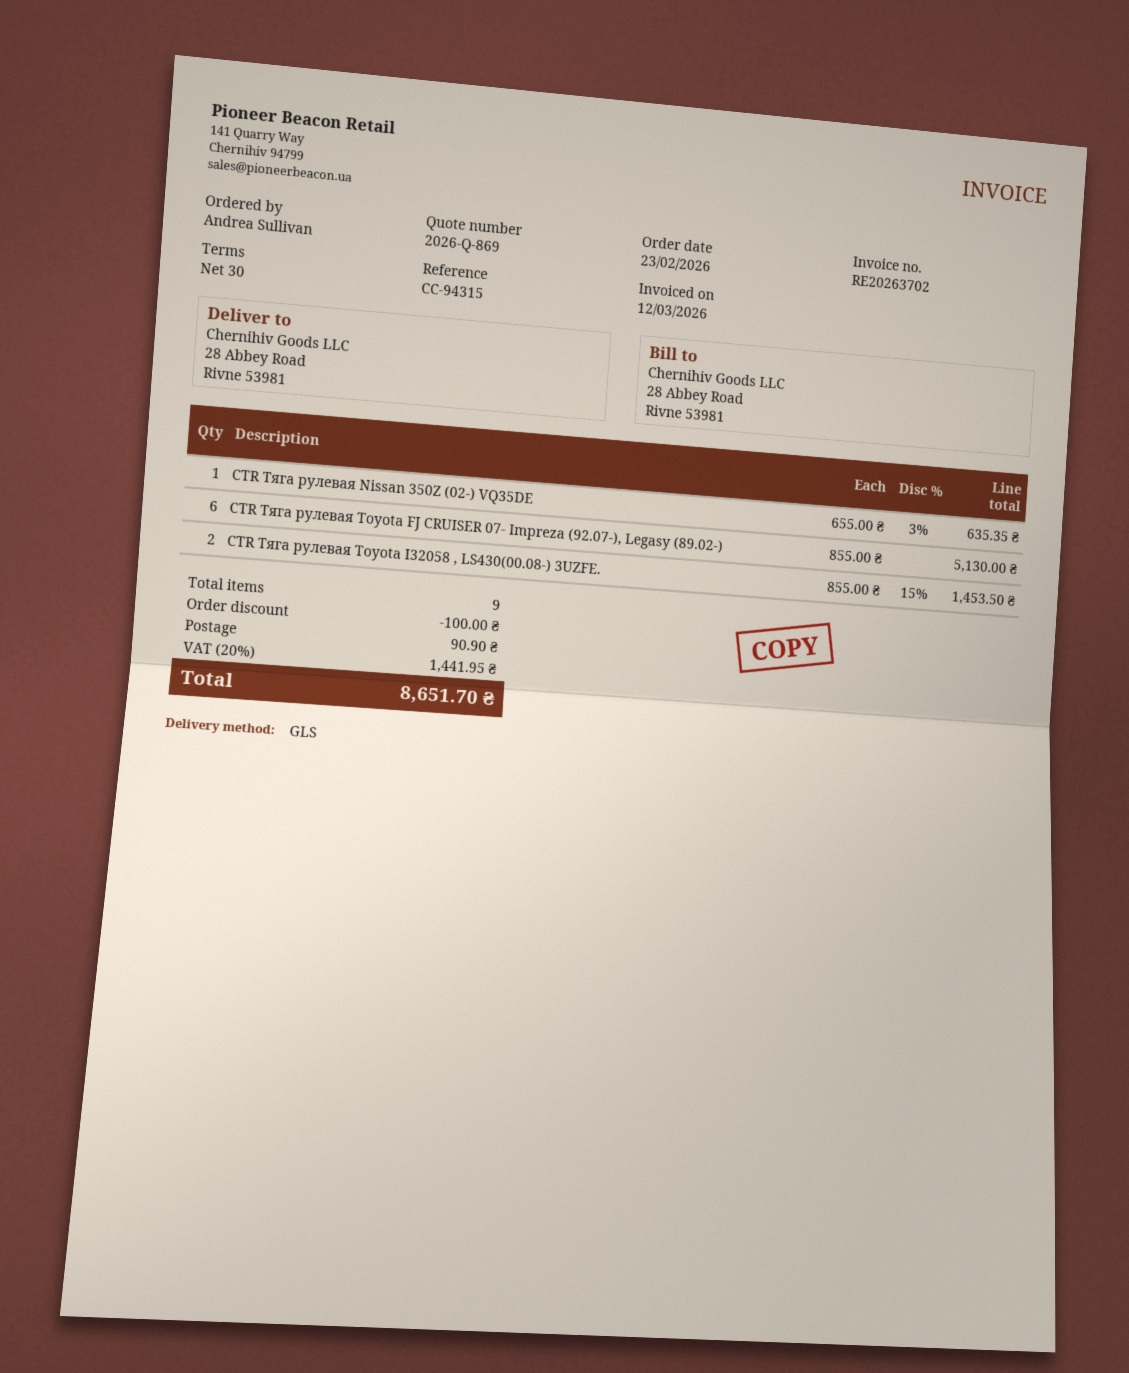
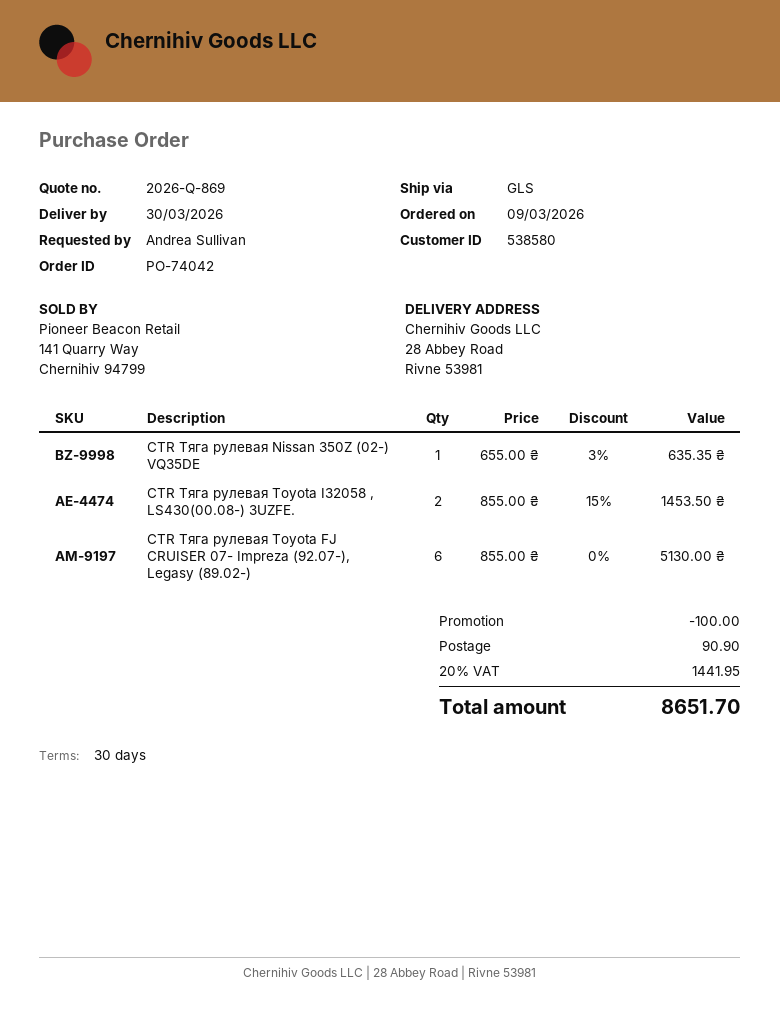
order date: 2026-02-23 -> 2026-03-09

